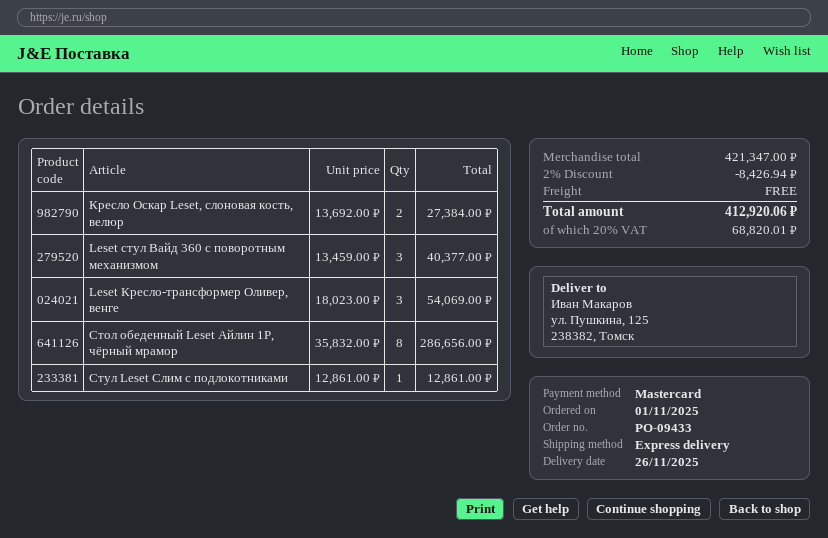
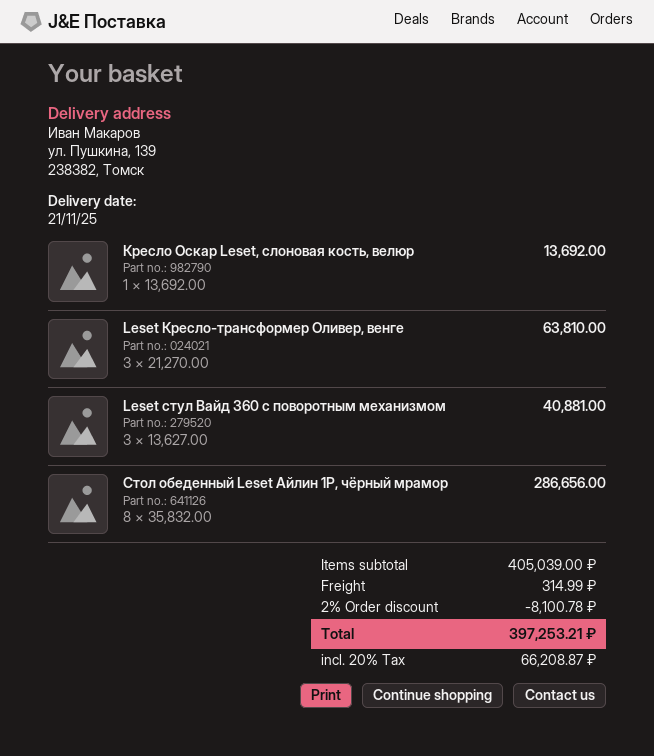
delivery date: 2025-11-26 -> 2025-11-21
ship to: ул. Пушкина, 125, 238382, Томск -> ул. Пушкина, 139, 238382, Томск
Кресло Оскар Leset, слоновая кость, велюр: 2 x 13692.00 = 27384.00 -> 1 x 13692.00 = 13692.00
Leset стул Вайд 360 с поворотным механизмом: 3 x 13459.00 = 40377.00 -> 3 x 13627.00 = 40881.00
Leset Кресло-трансформер Оливер, венге: 3 x 18023.00 = 54069.00 -> 3 x 21270.00 = 63810.00
Стул Leset Слим с подлокотниками: 1 x 12861.00 = 12861.00 -> none
subtotal: 421347.00 -> 405039.00
discount: 2% = 8426.94 -> 2% = 8100.78
shipping: 0.00 -> 314.99
tax: 20% = 68820.01 -> 20% = 66208.87
total: 412920.06 -> 397253.21

